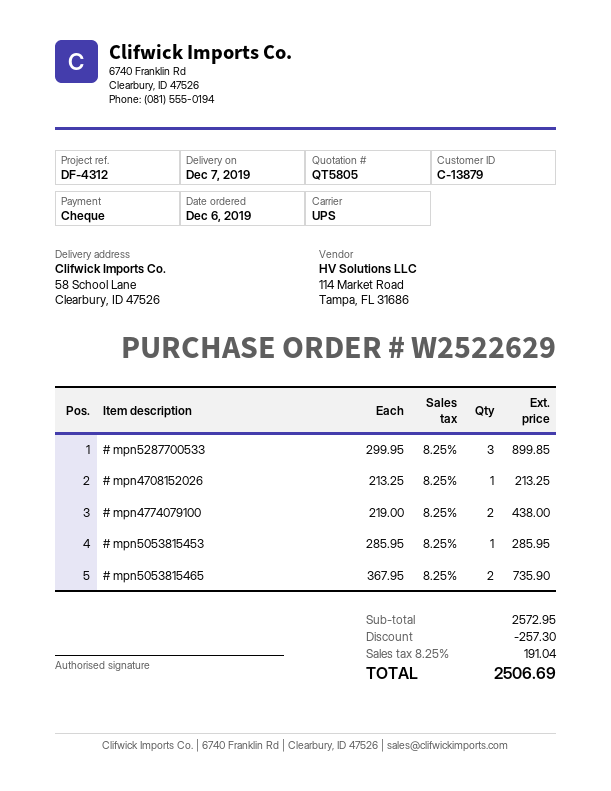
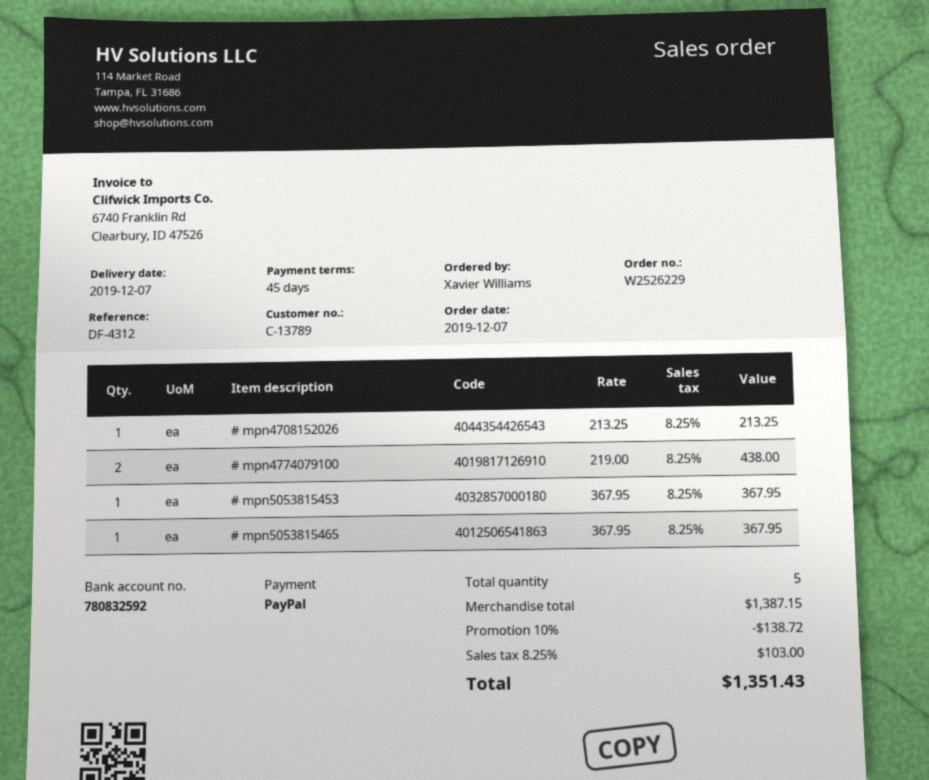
order number: W2522629 -> W2526229
order date: 2019-12-06 -> 2019-12-07
customer number: C-13879 -> C-13789
payment method: cheque -> PayPal
# mpn5287700533: 3 x 299.95 = 899.85 -> none
# mpn5053815453: 1 x 285.95 = 285.95 -> 1 x 367.95 = 367.95
# mpn5053815465: 2 x 367.95 = 735.90 -> 1 x 367.95 = 367.95
subtotal: 2572.95 -> 1387.15
discount: 257.30 -> 138.72
tax: 8.25% = 191.04 -> 8.25% = 103.00
total: 2506.69 -> 1351.43

